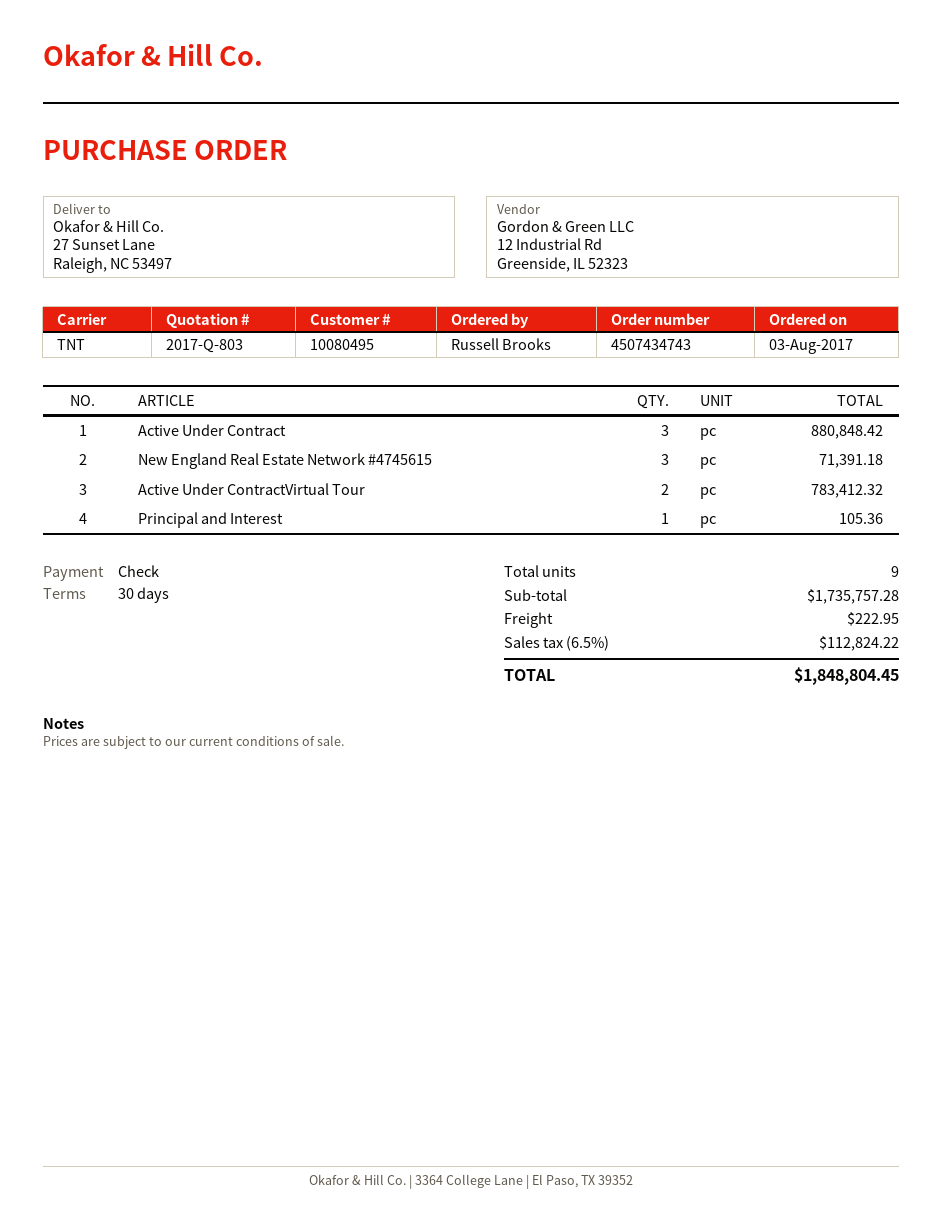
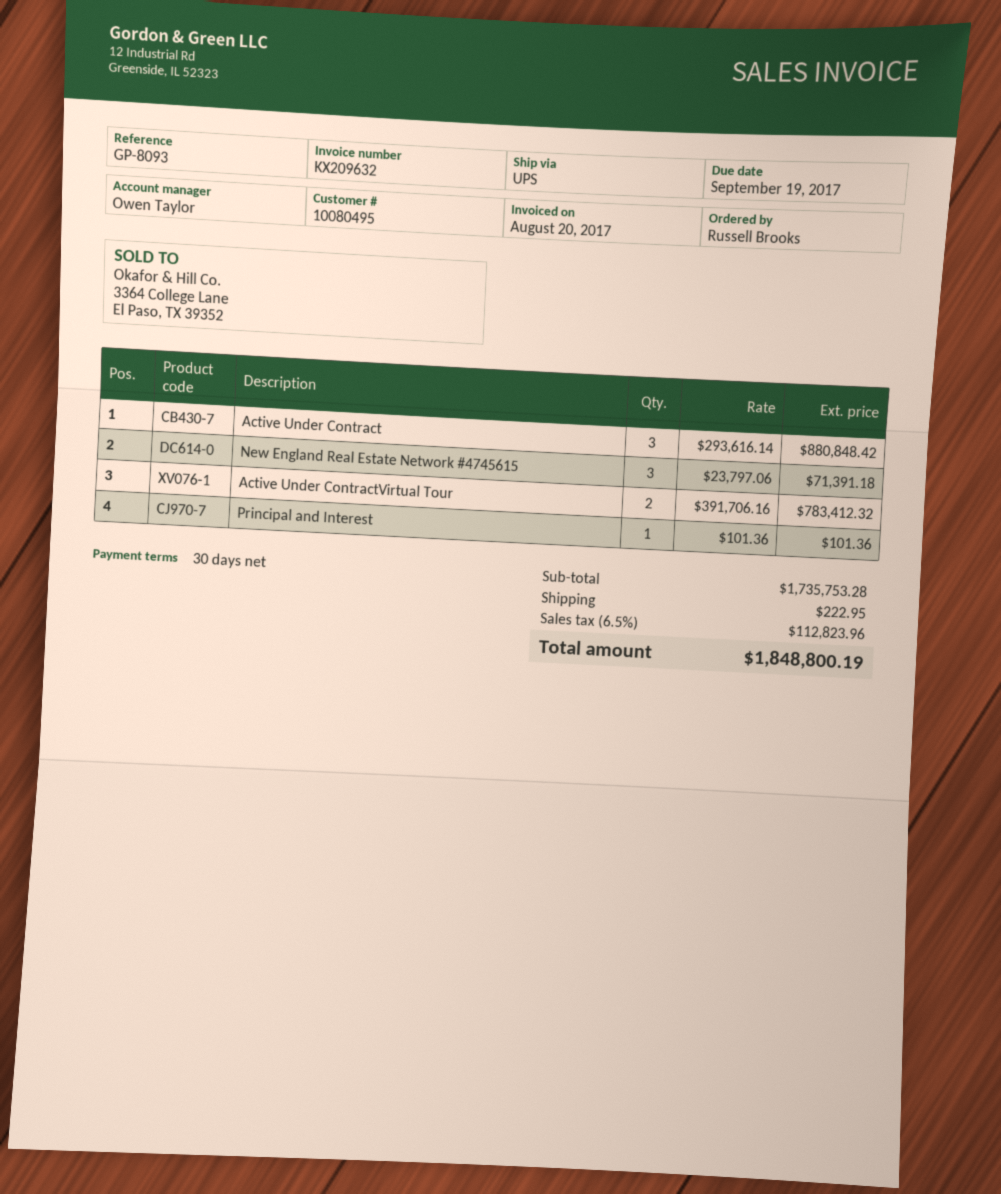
shipping method: TNT -> UPS
Principal and Interest: 1 for 105.36 -> 1 for 101.36
subtotal: 1735757.28 -> 1735753.28
tax: 6.5% = 112824.22 -> 6.5% = 112823.96
total: 1848804.45 -> 1848800.19

